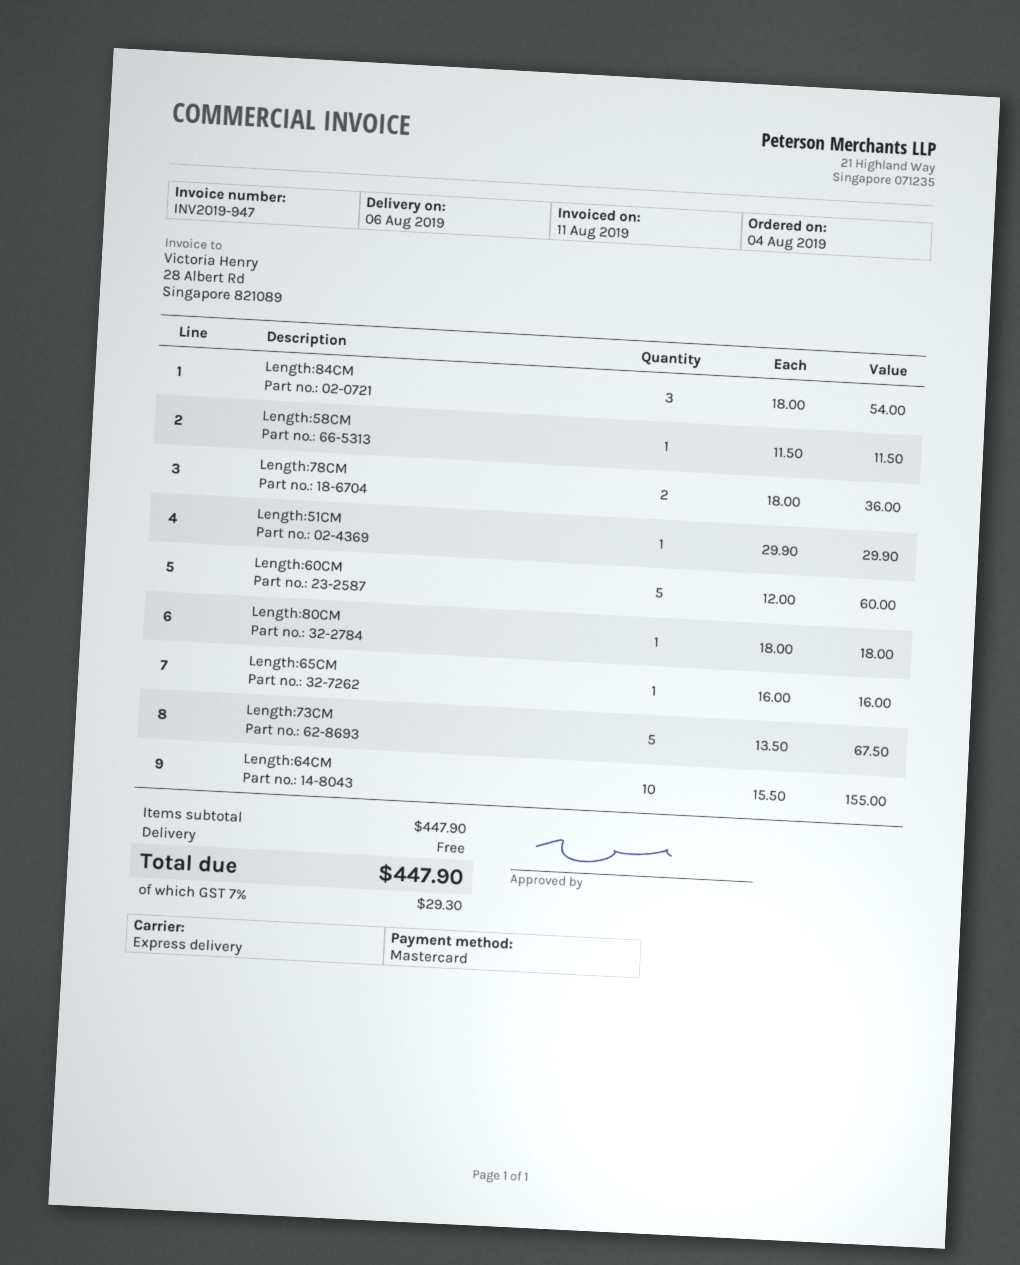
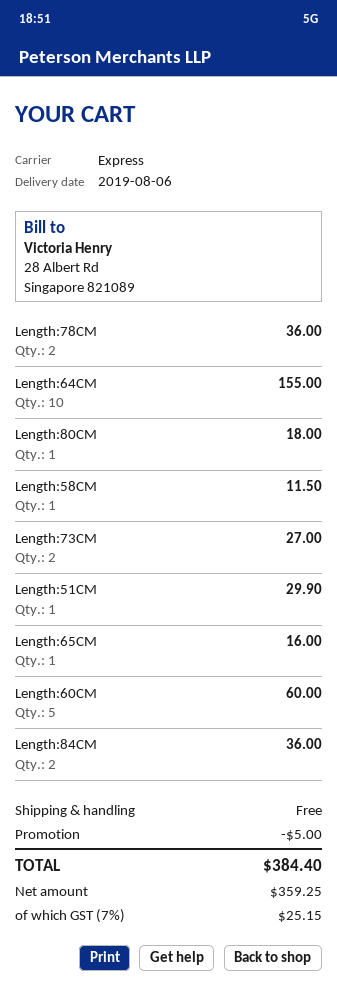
Length:84CM: 3 for 54.00 -> 2 for 36.00
Length:73CM: 5 for 67.50 -> 2 for 27.00
discount: none -> 5.00
tax: 7% = 29.30 -> 7% = 25.15
total: 447.90 -> 384.40

